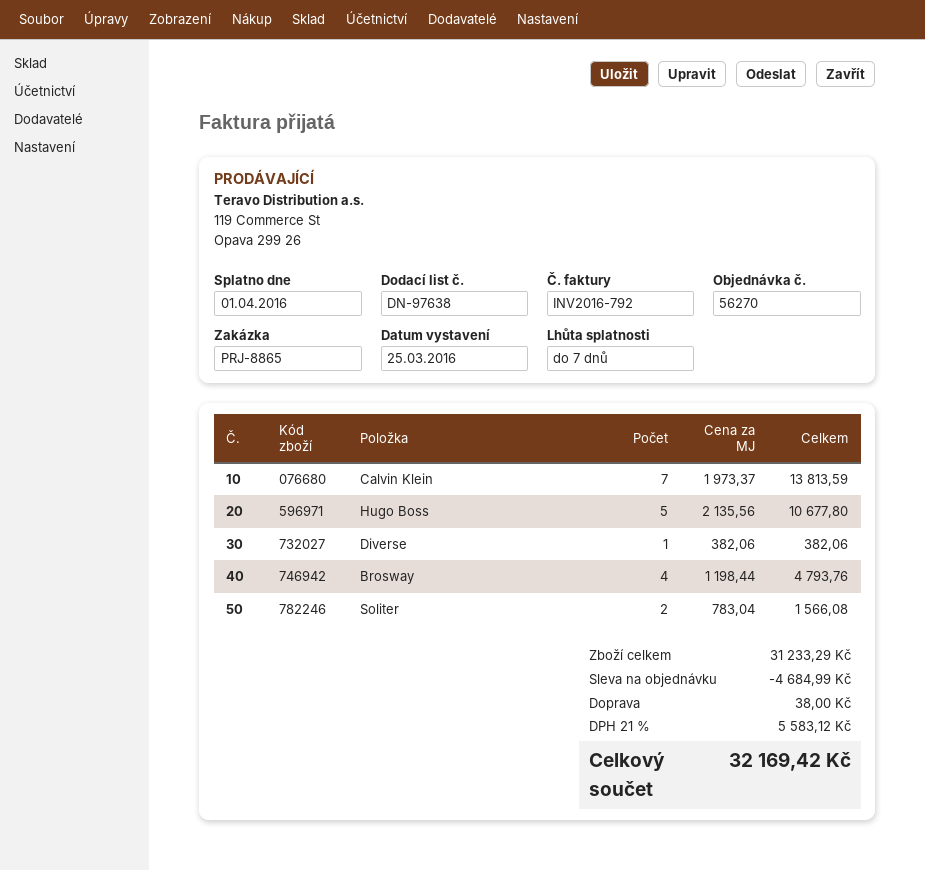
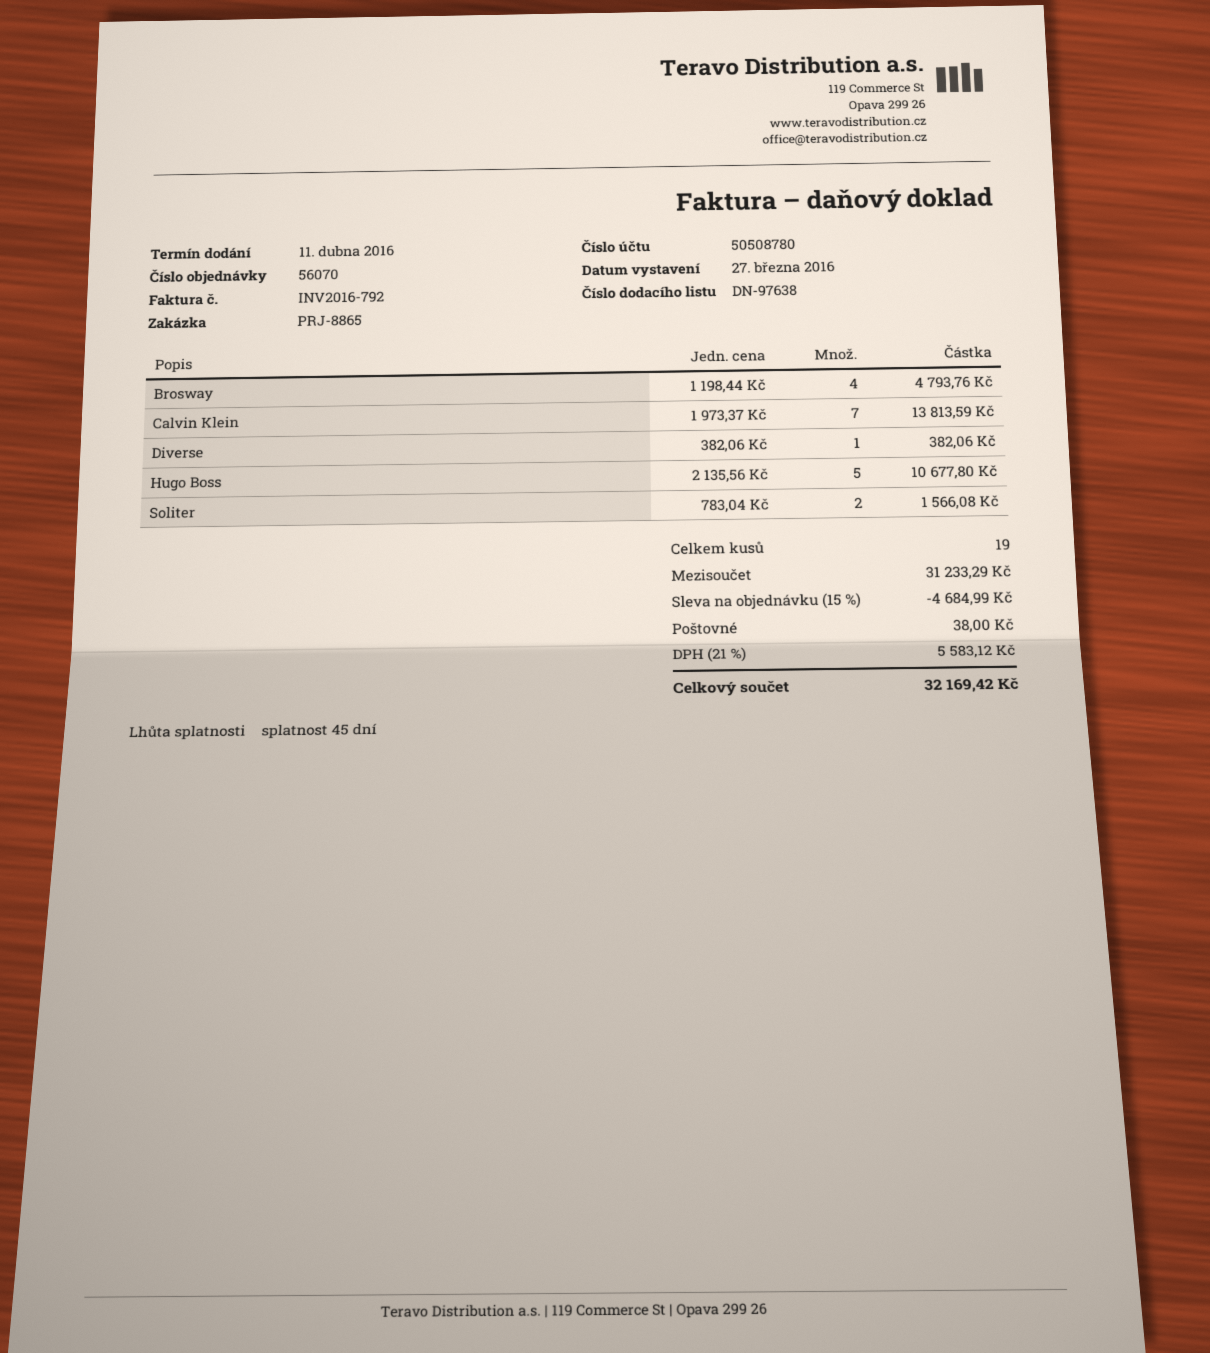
order number: 56270 -> 56070
invoice date: 2016-03-25 -> 2016-03-27
payment terms: 7 days -> 45 days

